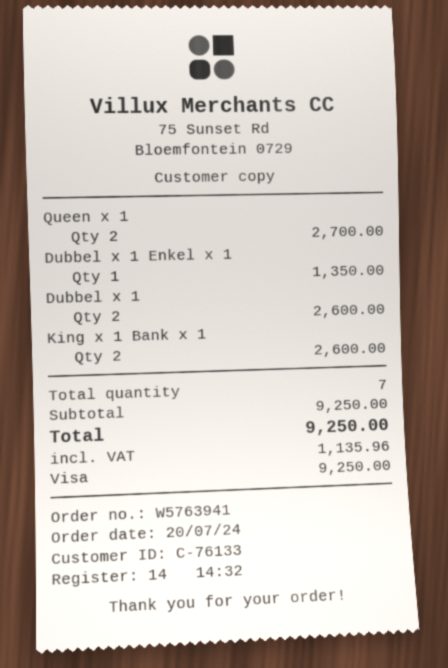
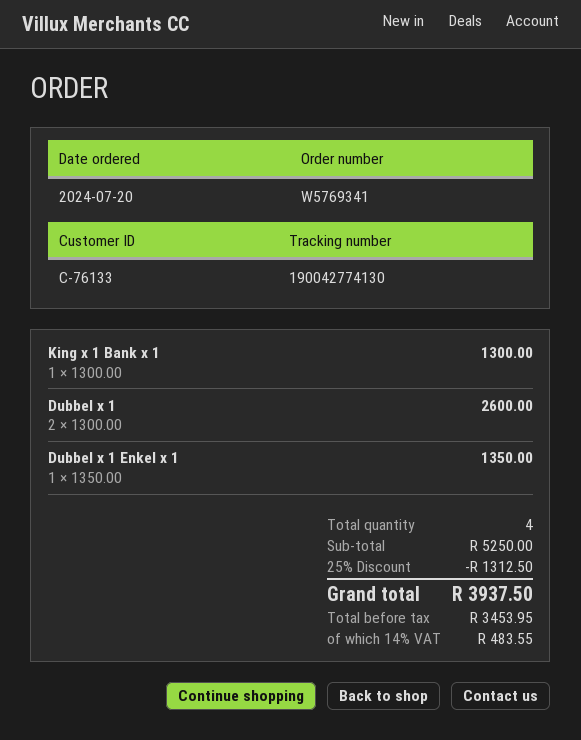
order number: W5763941 -> W5769341
Queen x 1: 2 for 2700.00 -> none
King x 1 Bank x 1: 2 for 2600.00 -> 1 for 1300.00
total quantity: 7 -> 4
subtotal: 9250.00 -> 5250.00
discount: none -> 25% = 1312.50
tax: 1135.96 -> 483.55
total: 9250.00 -> 3937.50

